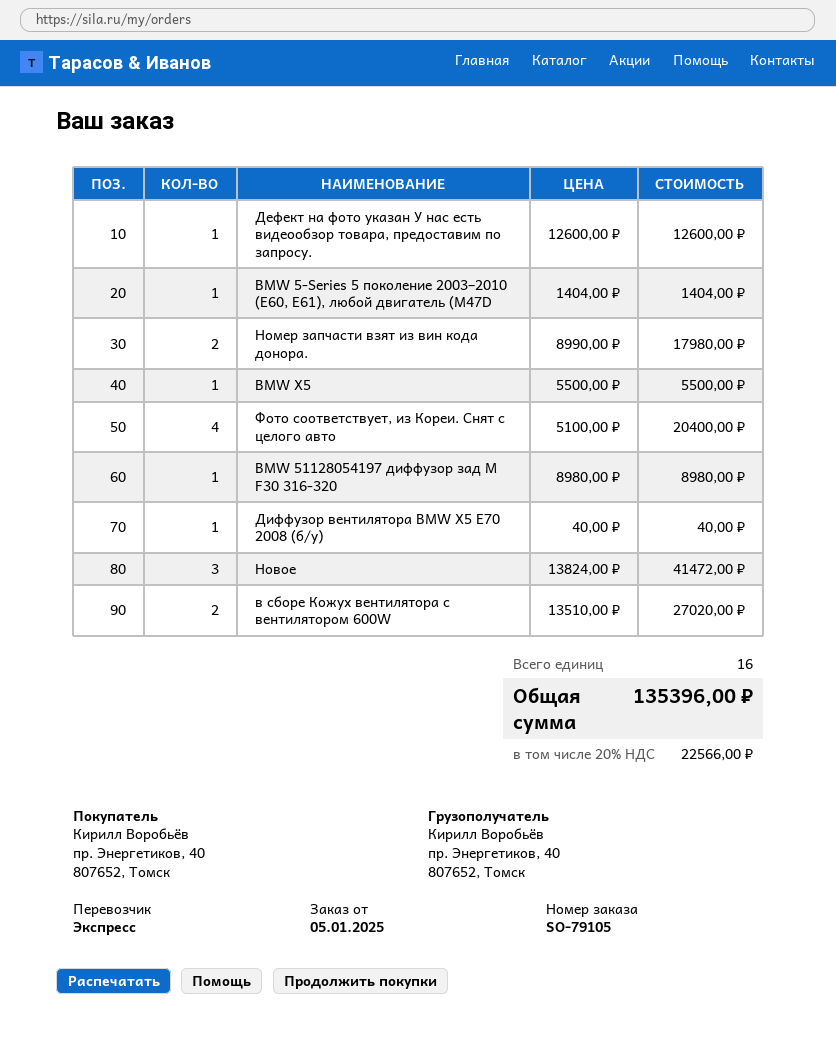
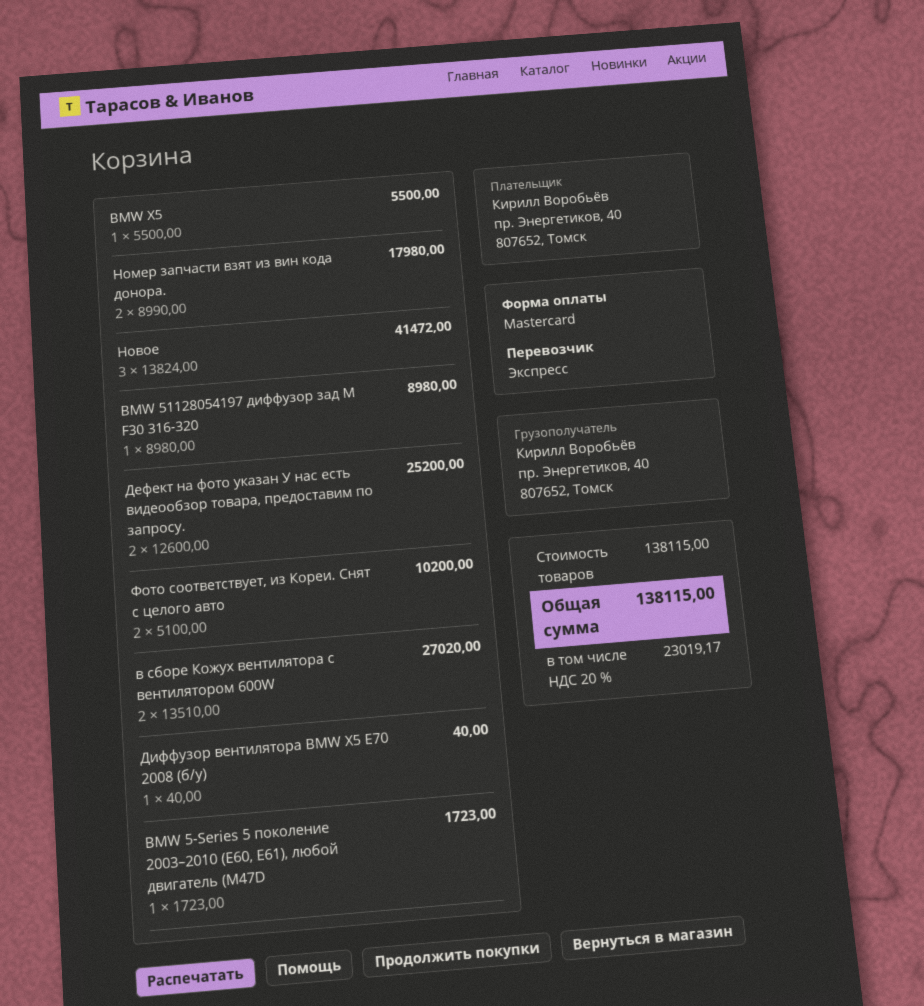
Дефект на фото указан У нас есть видеообзор товара, предоставим по запросу.: 1 x 12600.00 = 12600.00 -> 2 x 12600.00 = 25200.00
BMW 5-Series 5 поколение 2003–2010 (E60, E61), любой двигатель (M47D: 1 x 1404.00 = 1404.00 -> 1 x 1723.00 = 1723.00
Фото соответствует, из Кореи. Снят с целого авто: 4 x 5100.00 = 20400.00 -> 2 x 5100.00 = 10200.00
tax: 20% = 22566.00 -> 20% = 23019.17
total: 135396.00 -> 138115.00

